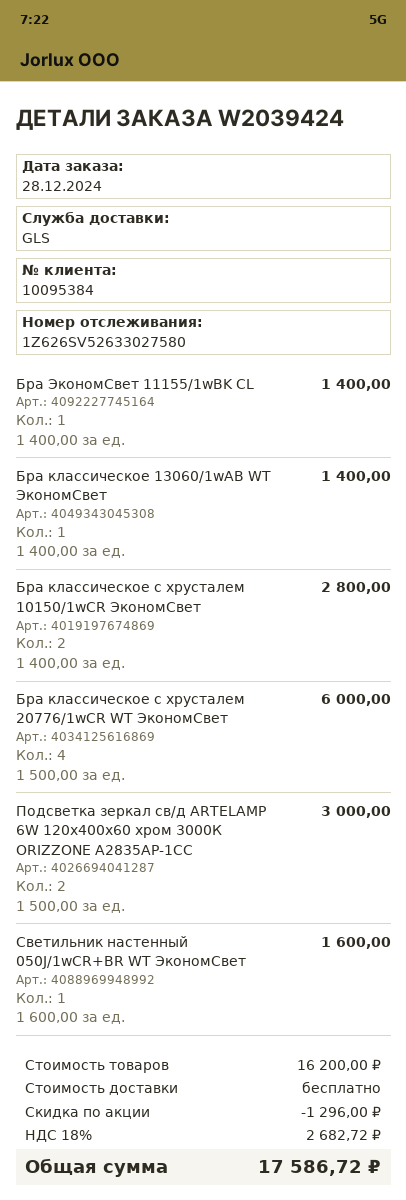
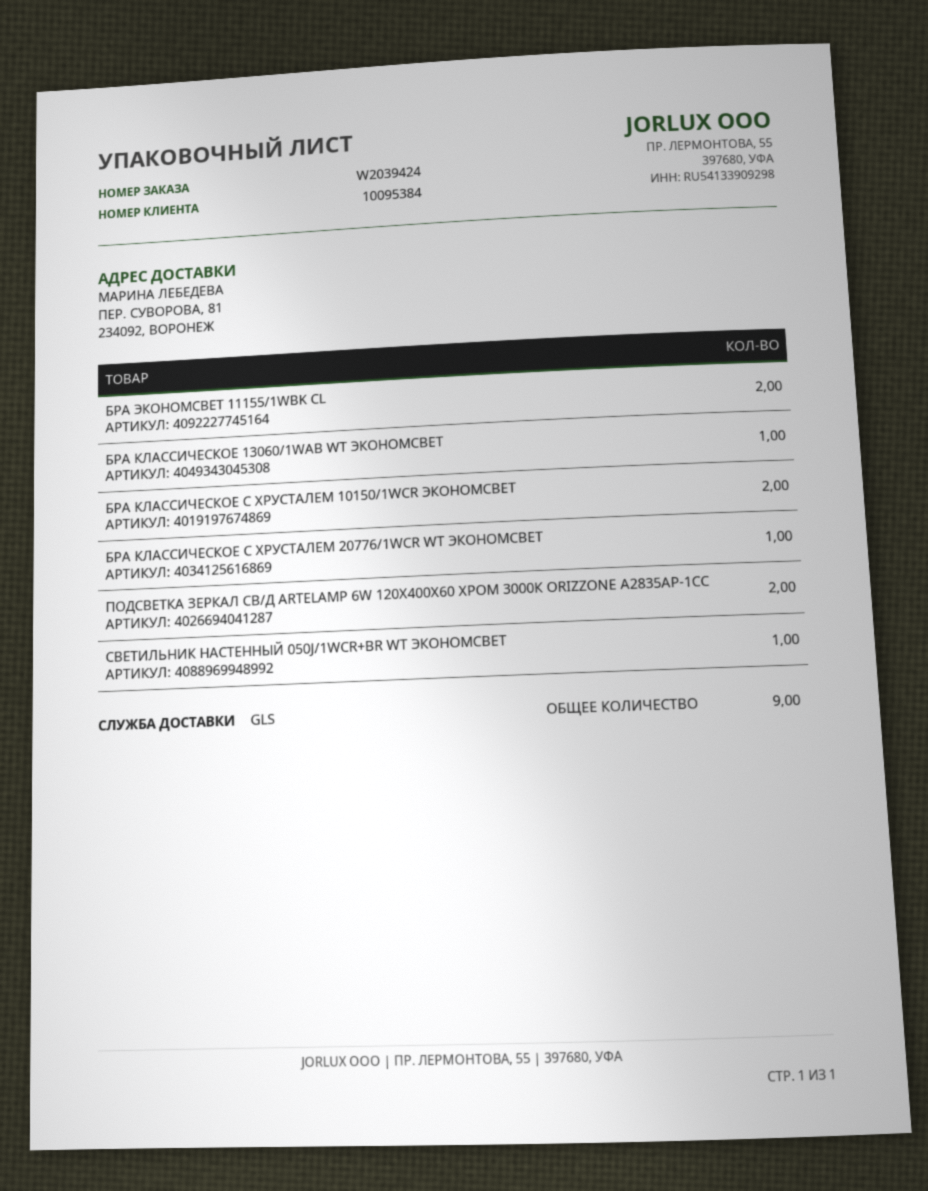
Бра ЭкономСвет 11155/1wBK CL: 1 -> 2
Бра классическое с хрусталем 20776/1wCR WT ЭкономСвет: 4 -> 1

